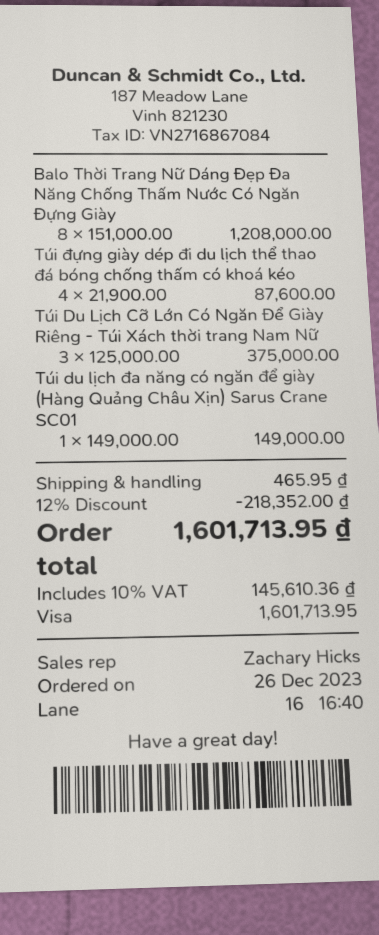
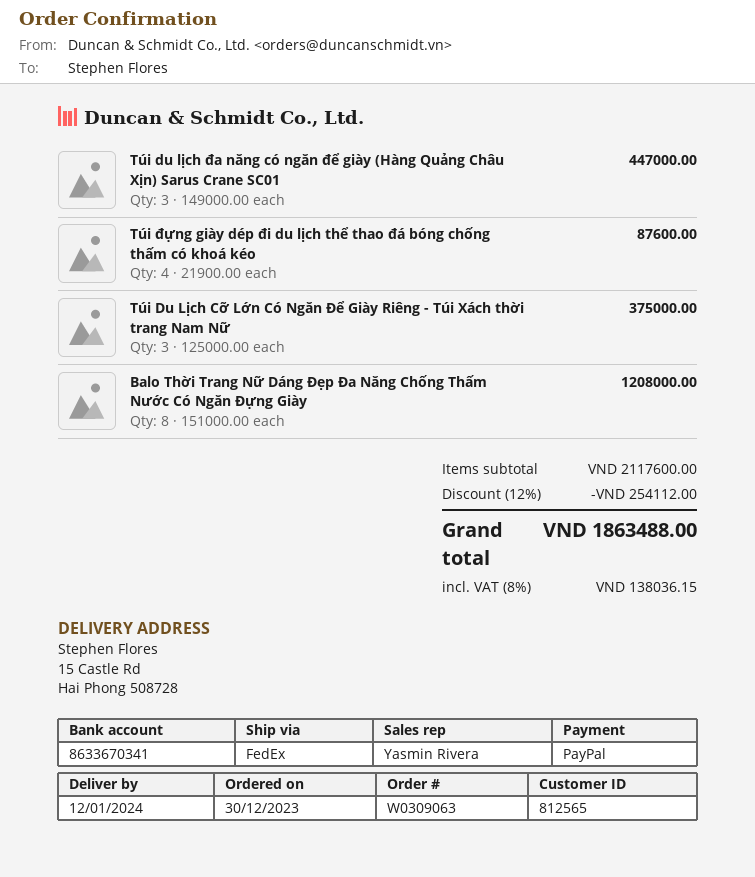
order date: 2023-12-26 -> 2023-12-30
sales rep: Zachary Hicks -> Yasmin Rivera
payment method: Visa -> PayPal
Túi du lịch đa năng có ngăn để giày (Hàng Quảng Châu Xịn) Sarus Crane SC01: 1 x 149000.00 = 149000.00 -> 3 x 149000.00 = 447000.00
discount: 12% = 218352.00 -> 12% = 254112.00
shipping: 465.95 -> none
tax: 10% = 145610.36 -> 8% = 138036.15
total: 1601713.95 -> 1863488.00

